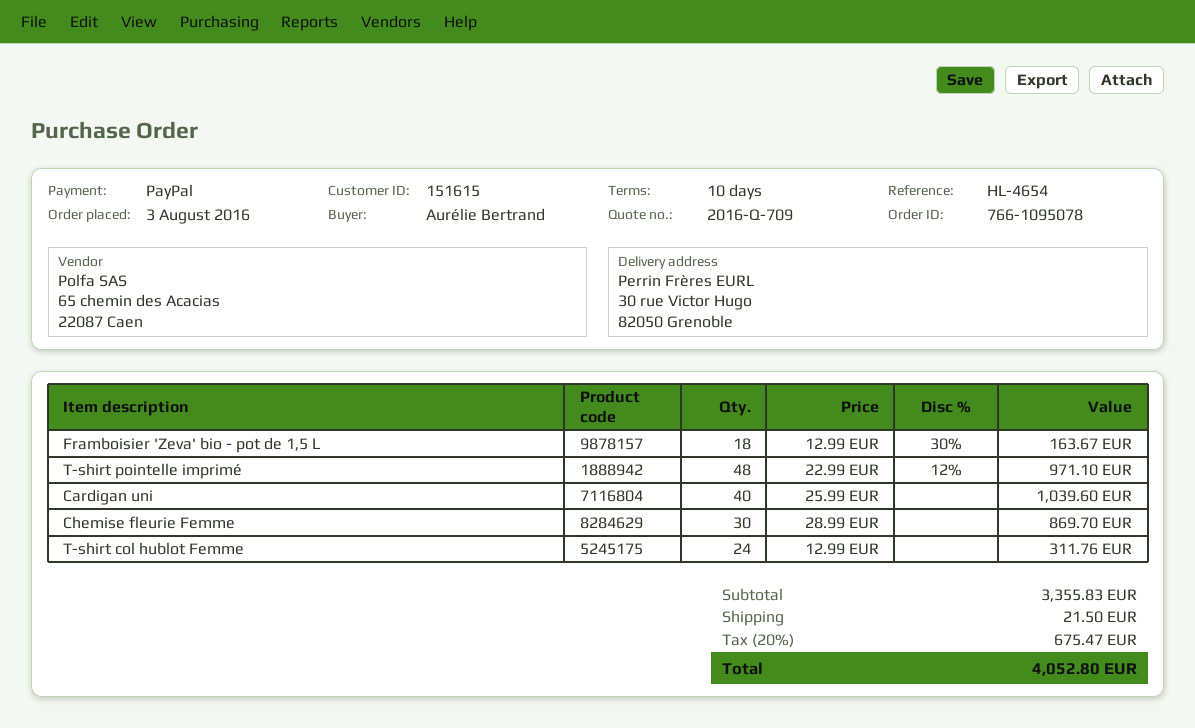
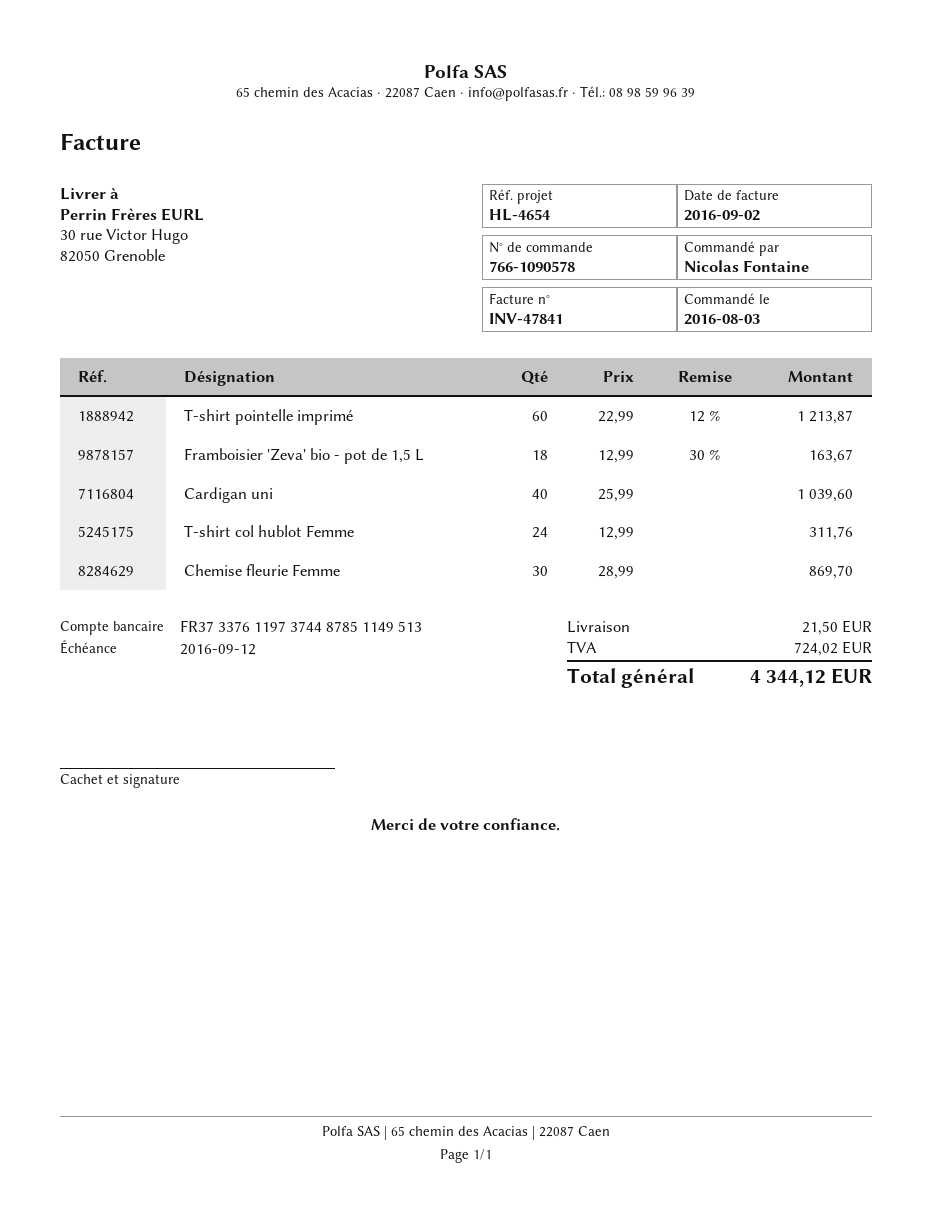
order number: 766-1095078 -> 766-1090578
ordered by: Aurélie Bertrand -> Nicolas Fontaine
T-shirt pointelle imprimé: 48 x 22.99 - 12% = 971.10 -> 60 x 22.99 - 12% = 1213.87
tax: 675.47 -> 724.02
total: 4052.80 -> 4344.12

